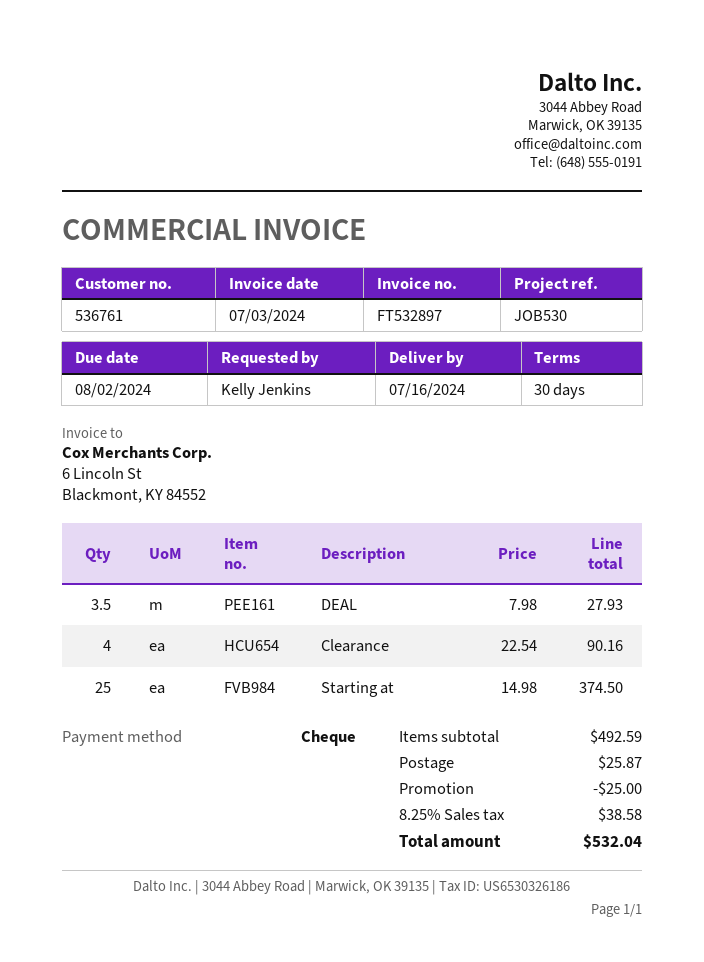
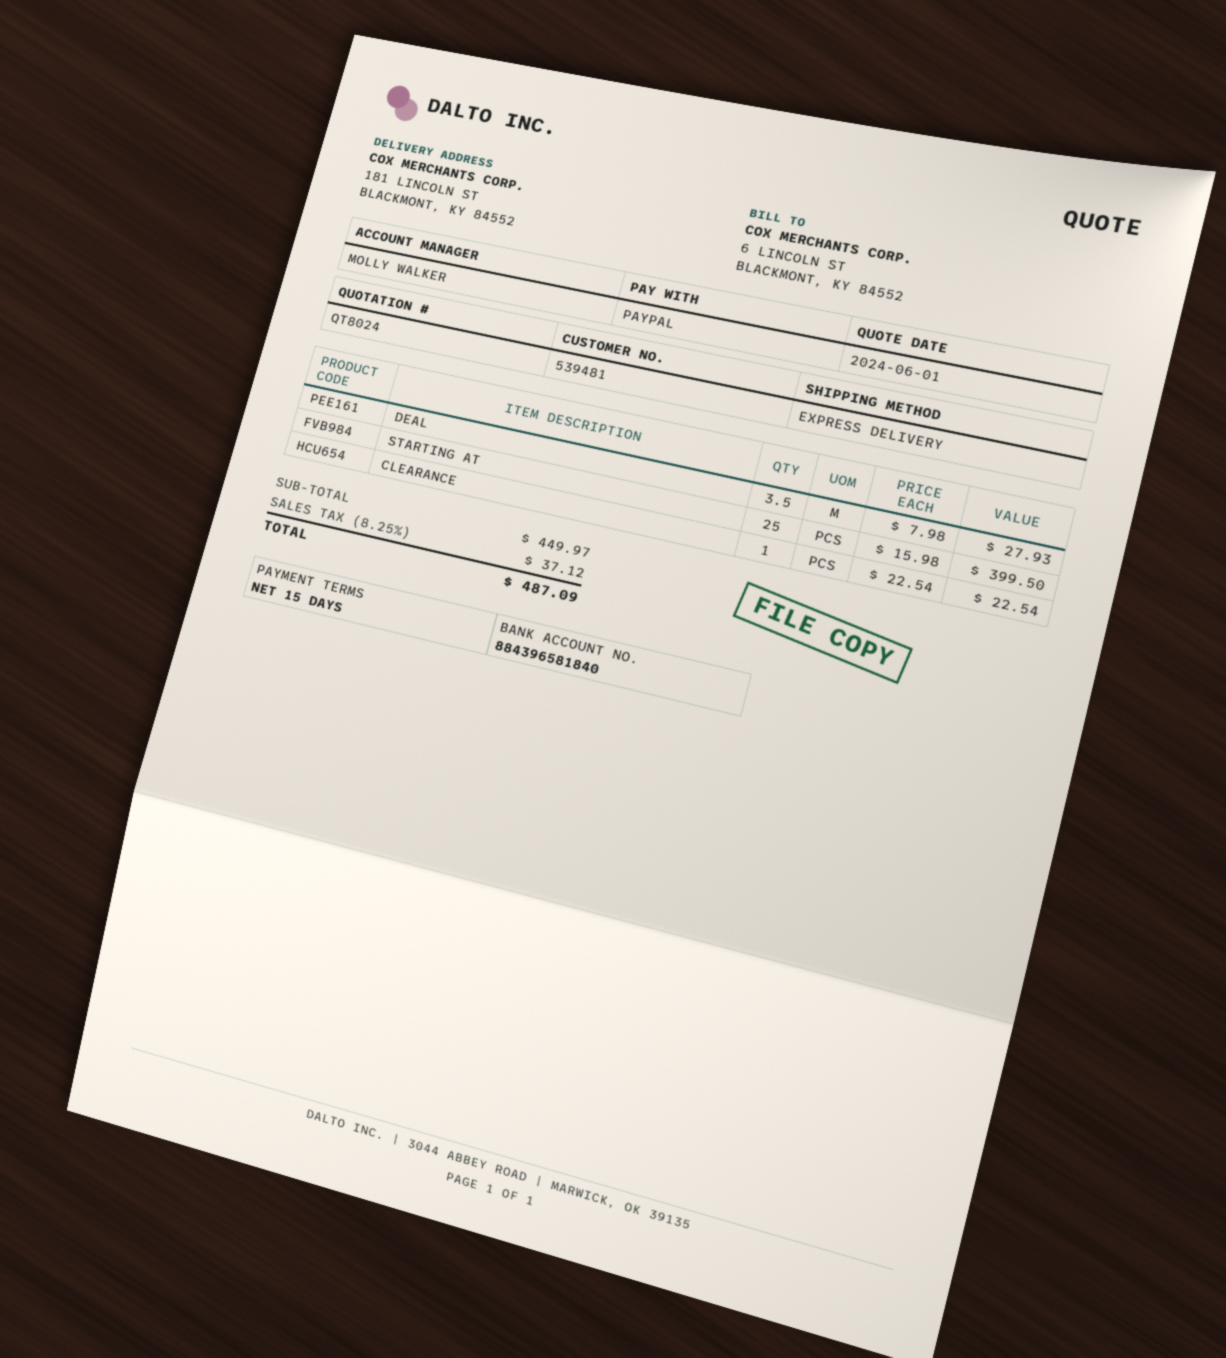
payment terms: 30 days -> 15 days
customer number: 536761 -> 539481
payment method: cheque -> PayPal
Clearance: 4 x 22.54 = 90.16 -> 1 x 22.54 = 22.54
Starting at: 25 x 14.98 = 374.50 -> 25 x 15.98 = 399.50
subtotal: 492.59 -> 449.97
discount: 25.00 -> none
shipping: 25.87 -> none
tax: 8.25% = 38.58 -> 8.25% = 37.12
total: 532.04 -> 487.09

